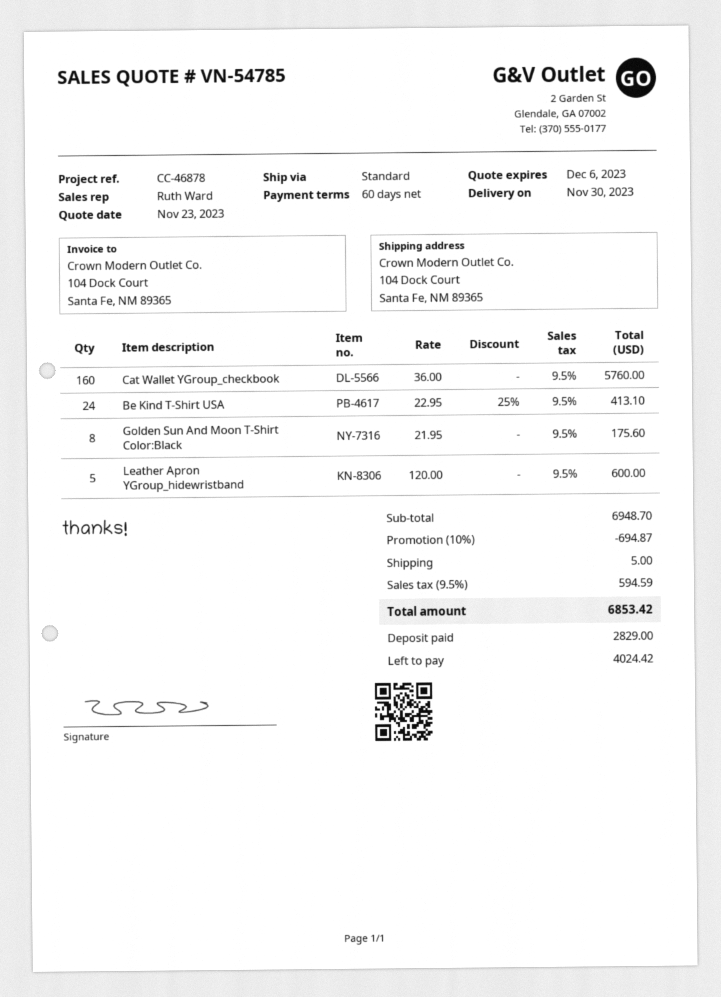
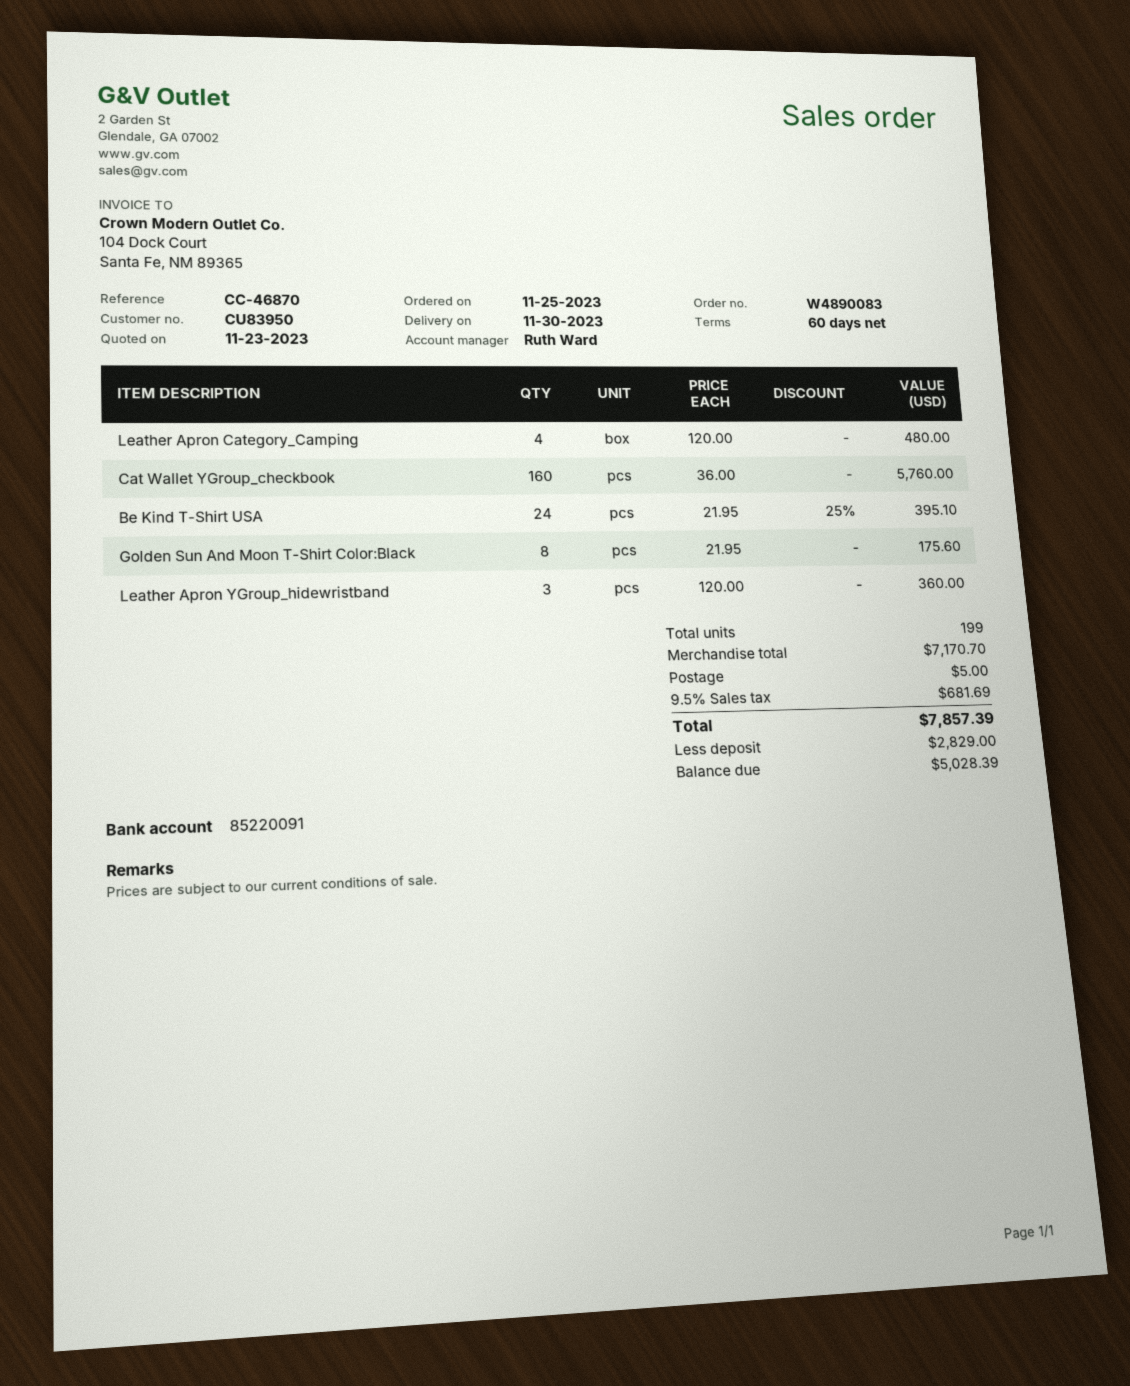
reference: CC-46878 -> CC-46870
Be Kind T-Shirt USA: 24 x 22.95 - 25% = 413.10 -> 24 x 21.95 - 25% = 395.10
Leather Apron YGroup_hidewristband: 5 x 120.00 = 600.00 -> 3 x 120.00 = 360.00
Leather Apron Category_Camping: none -> 4 x 120.00 = 480.00
subtotal: 6948.70 -> 7170.70
discount: 10% = 694.87 -> none
tax: 9.5% = 594.59 -> 9.5% = 681.69
total: 6853.42 -> 7857.39
balance: 4024.42 -> 5028.39

